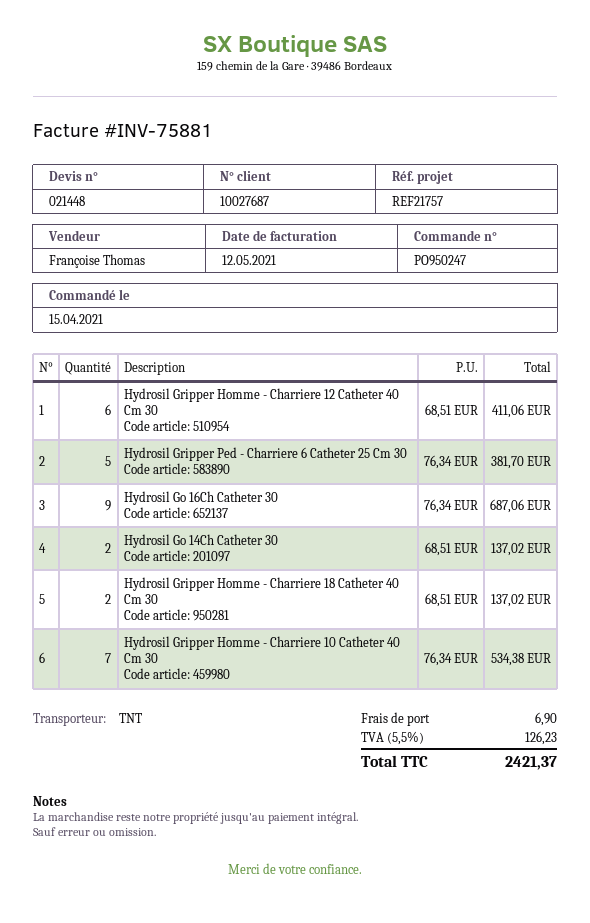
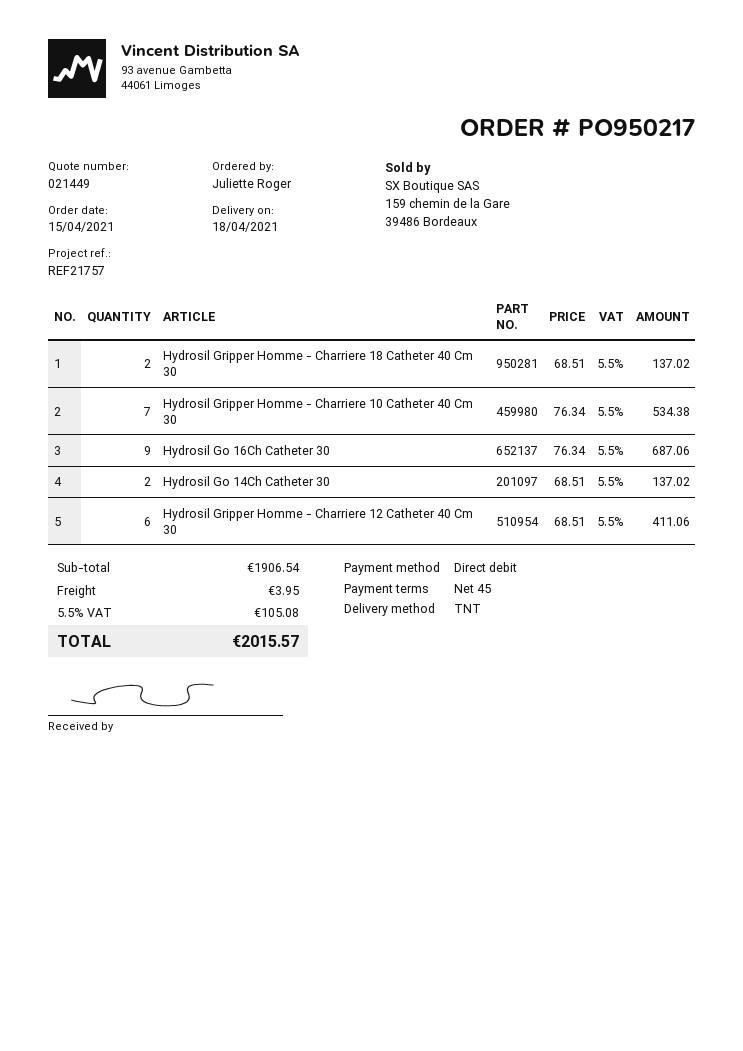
quote number: 021448 -> 021449
order number: PO950247 -> PO950217
Hydrosil Gripper Ped - Charriere 6 Catheter 25 Cm 30: 5 x 76.34 = 381.70 -> none
shipping: 6.90 -> 3.95
tax: 5.5% = 126.23 -> 5.5% = 105.08
total: 2421.37 -> 2015.57

